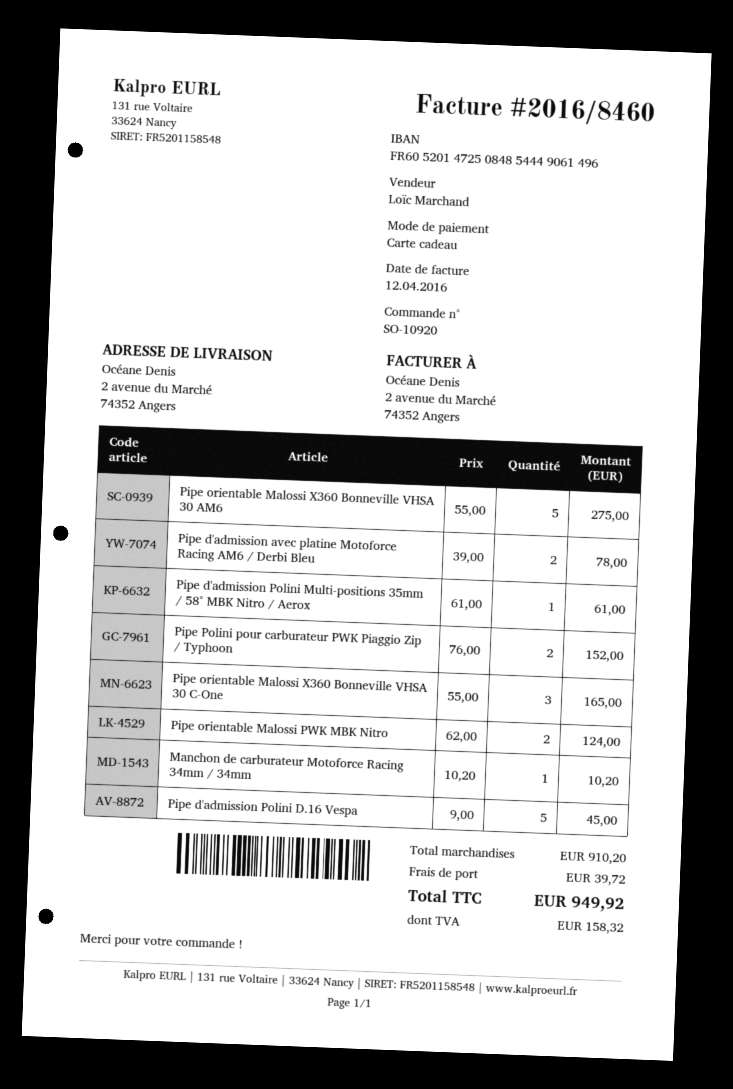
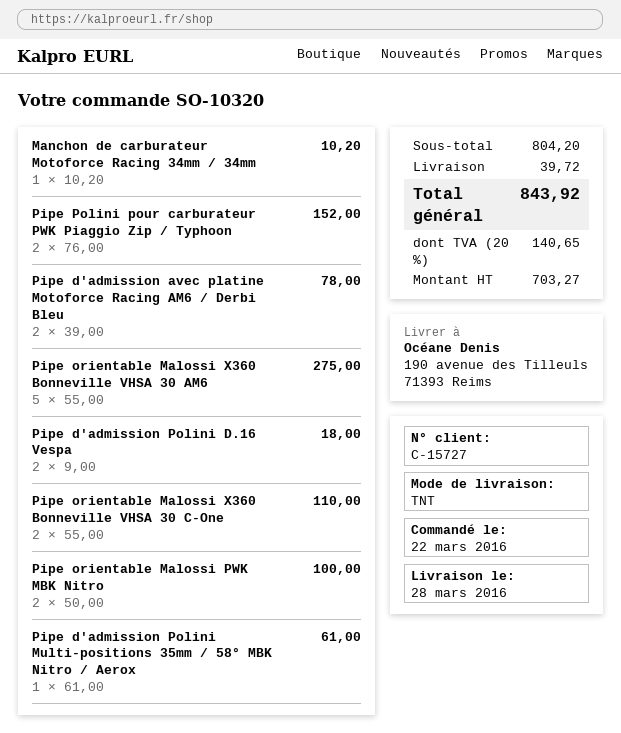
order number: SO-10920 -> SO-10320
ship to: 2 avenue du Marché, 74352 Angers -> 190 avenue des Tilleuls, 71393 Reims
Pipe orientable Malossi X360 Bonneville VHSA 30 C-One: 3 x 55.00 = 165.00 -> 2 x 55.00 = 110.00
Pipe orientable Malossi PWK MBK Nitro: 2 x 62.00 = 124.00 -> 2 x 50.00 = 100.00
Pipe d'admission Polini D.16 Vespa: 5 x 9.00 = 45.00 -> 2 x 9.00 = 18.00
subtotal: 910.20 -> 804.20
tax: 158.32 -> 140.65
total: 949.92 -> 843.92

